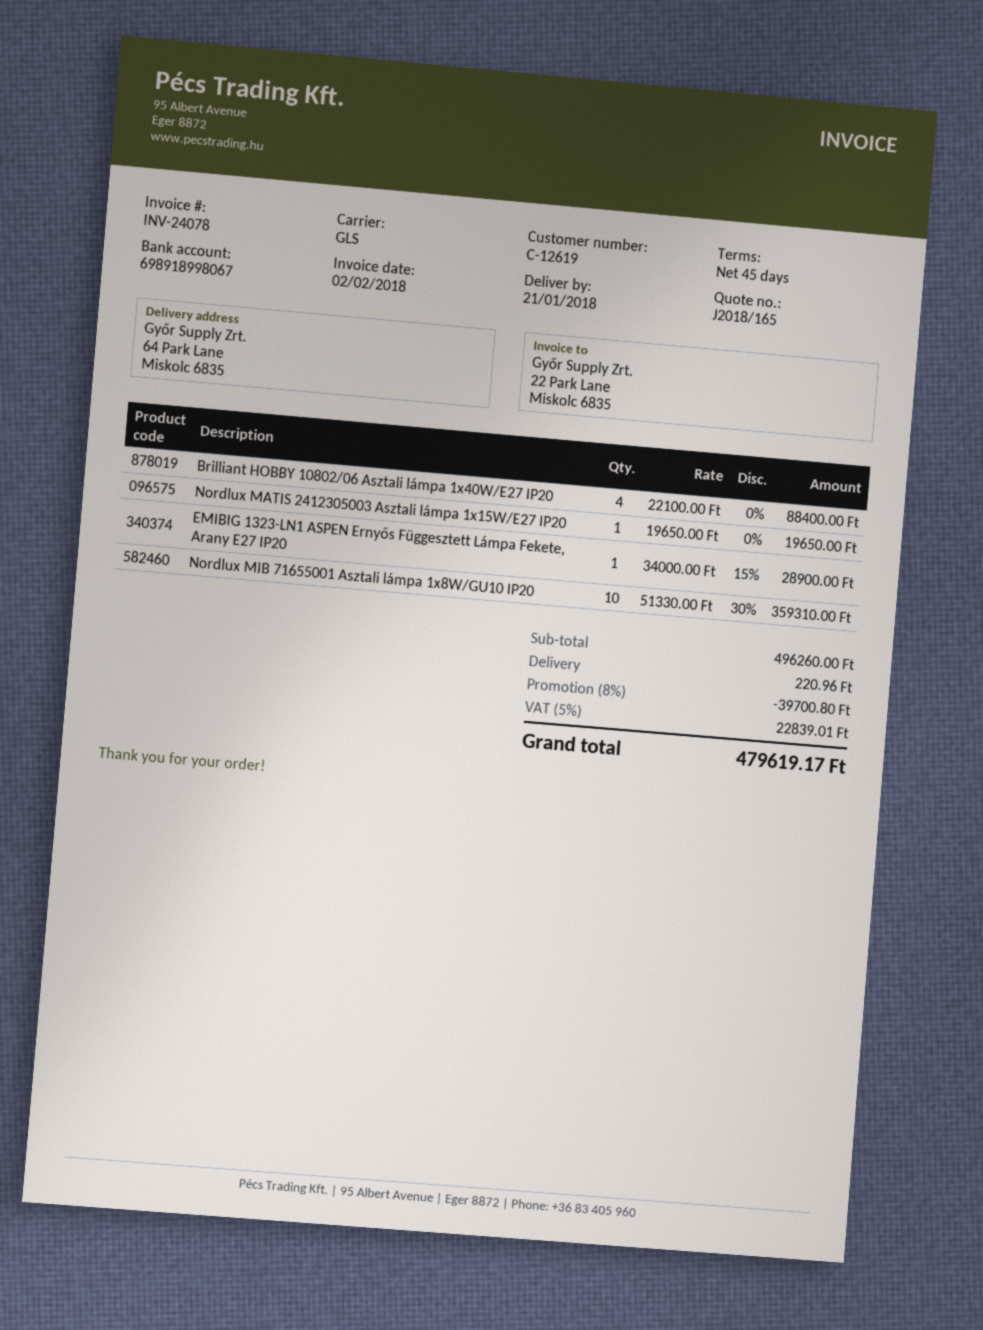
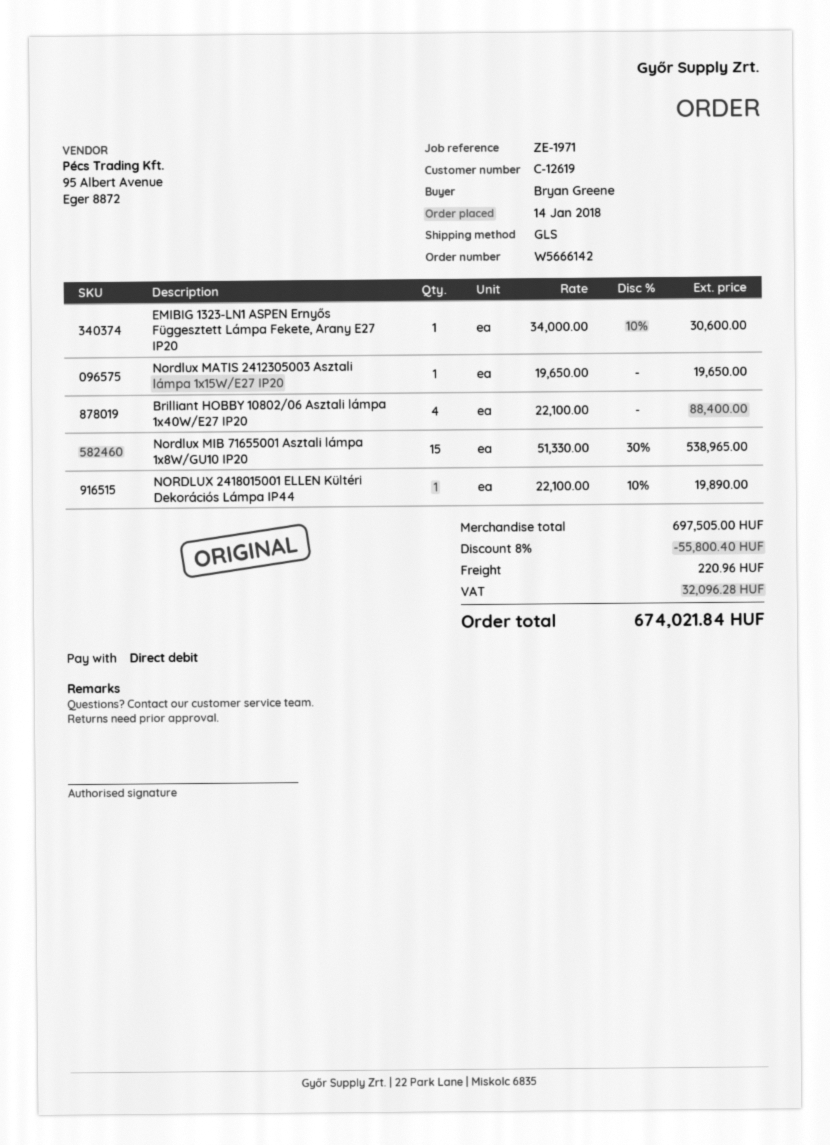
EMIBIG 1323-LN1 ASPEN Ernyős Függesztett Lámpa Fekete, Arany E27 IP20: 1 x 34000.00 - 15% = 28900.00 -> 1 x 34000.00 - 10% = 30600.00
Nordlux MIB 71655001 Asztali lámpa 1x8W/GU10 IP20: 10 x 51330.00 - 30% = 359310.00 -> 15 x 51330.00 - 30% = 538965.00
NORDLUX 2418015001 ELLEN Kültéri Dekorációs Lámpa IP44: none -> 1 x 22100.00 - 10% = 19890.00
subtotal: 496260.00 -> 697505.00
discount: 8% = 39700.80 -> 8% = 55800.40
tax: 22839.01 -> 32096.28
total: 479619.17 -> 674021.84

